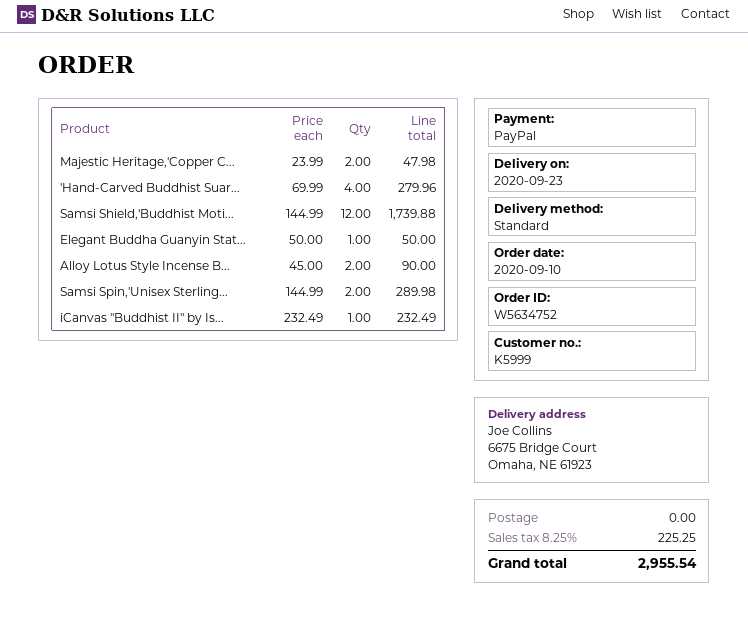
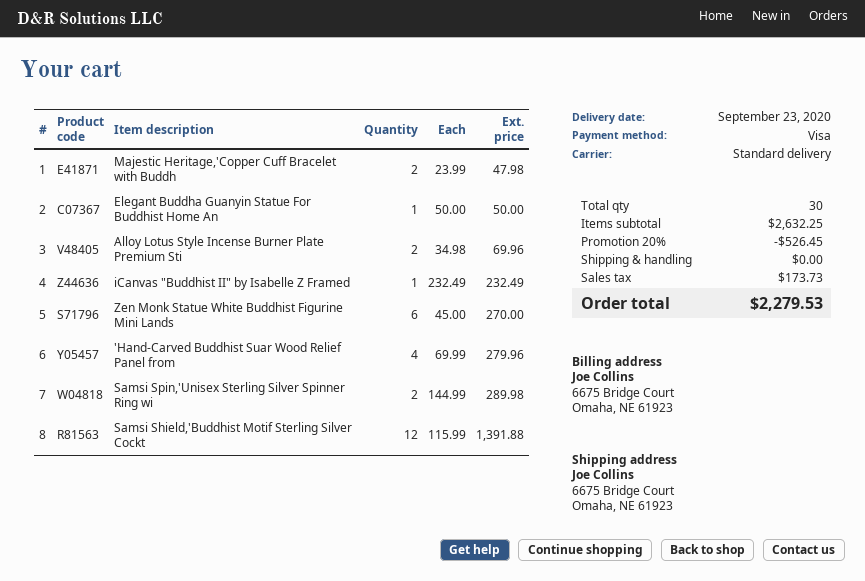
payment method: PayPal -> Visa
Samsi Shield,'Buddhist Moti...: 12 x 144.99 = 1739.88 -> 12 x 115.99 = 1391.88
Alloy Lotus Style Incense B...: 2 x 45.00 = 90.00 -> 2 x 34.98 = 69.96
Zen Monk Statue White Buddhist Figurine Mini Lands: none -> 6 x 45.00 = 270.00
discount: none -> 20% = 526.45
tax: 225.25 -> 173.73
total: 2955.54 -> 2279.53

